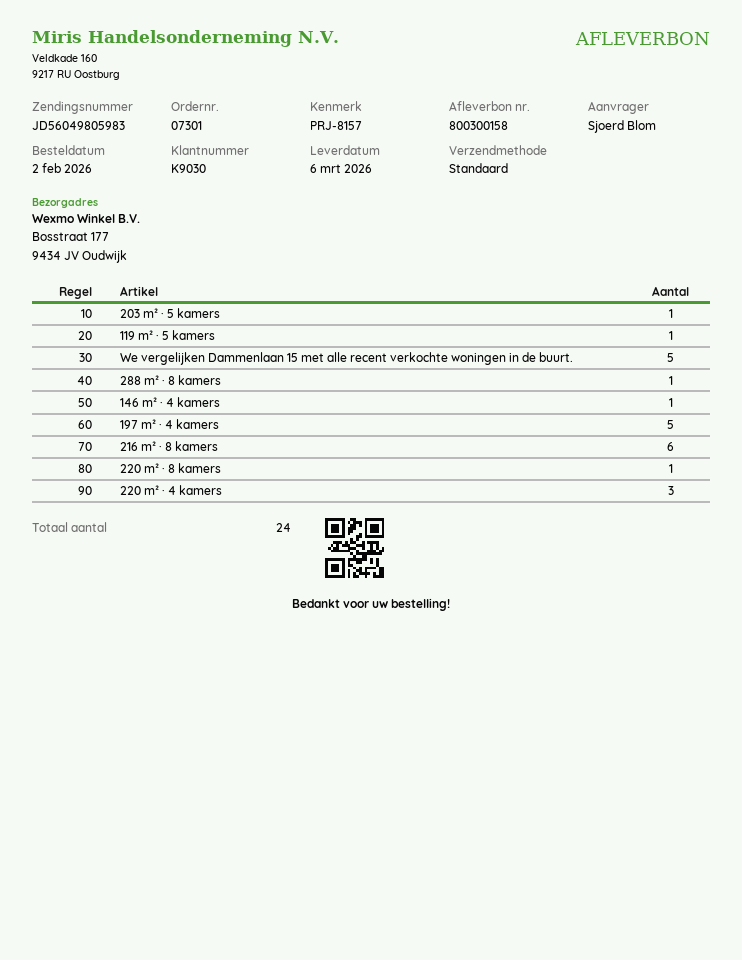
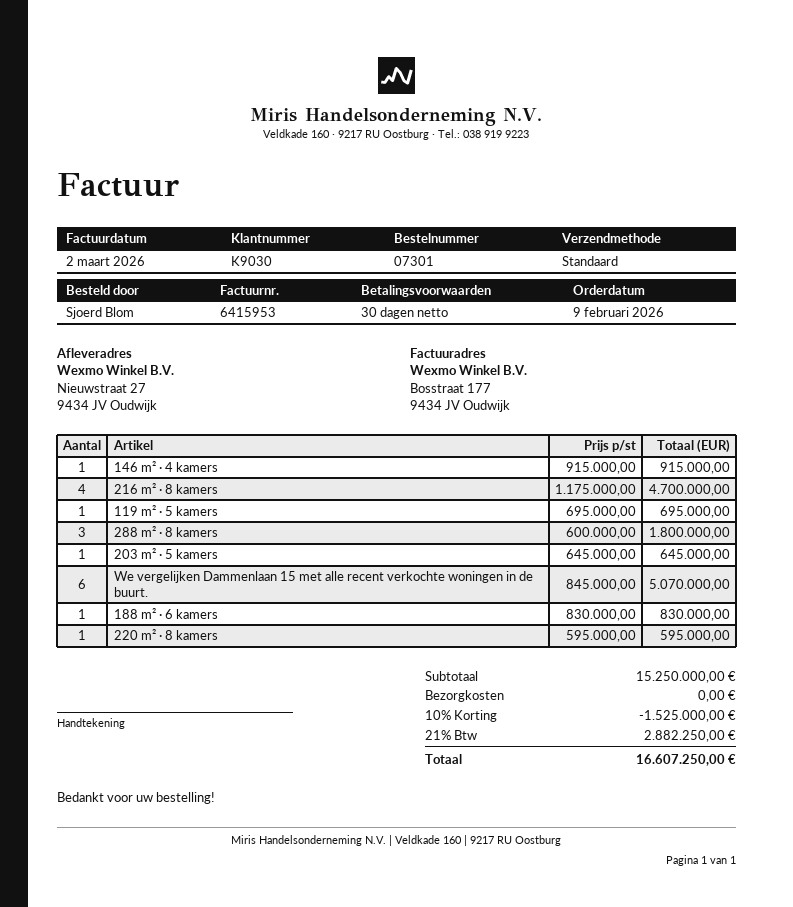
order date: 2026-02-02 -> 2026-02-09
ship to: Bosstraat 177, 9434 JV Oudwijk -> Nieuwstraat 27, 9434 JV Oudwijk
We vergelijken Dammenlaan 15 met alle recent verkochte woningen in de buurt.: 5 -> 6
288 m² · 8 kamers: 1 -> 3
197 m² · 4 kamers: 5 -> none
216 m² · 8 kamers: 6 -> 4
220 m² · 4 kamers: 3 -> none
188 m² · 6 kamers: none -> 1

